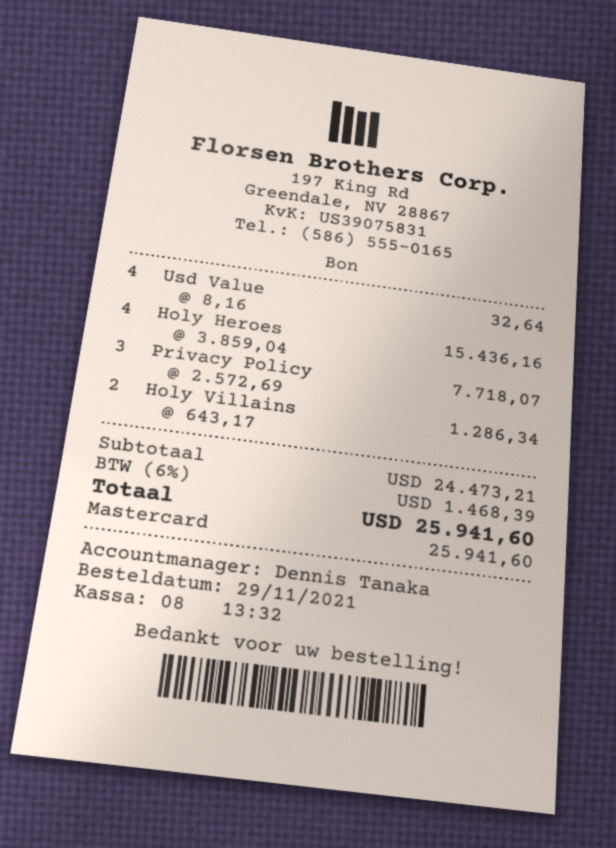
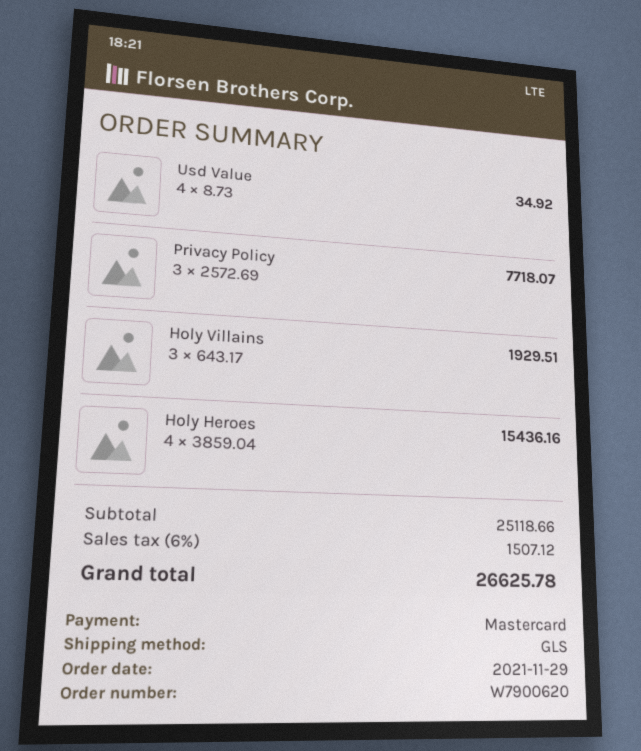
Usd Value: 4 x 8.16 = 32.64 -> 4 x 8.73 = 34.92
Holy Villains: 2 x 643.17 = 1286.34 -> 3 x 643.17 = 1929.51
subtotal: 24473.21 -> 25118.66
tax: 6% = 1468.39 -> 6% = 1507.12
total: 25941.60 -> 26625.78

